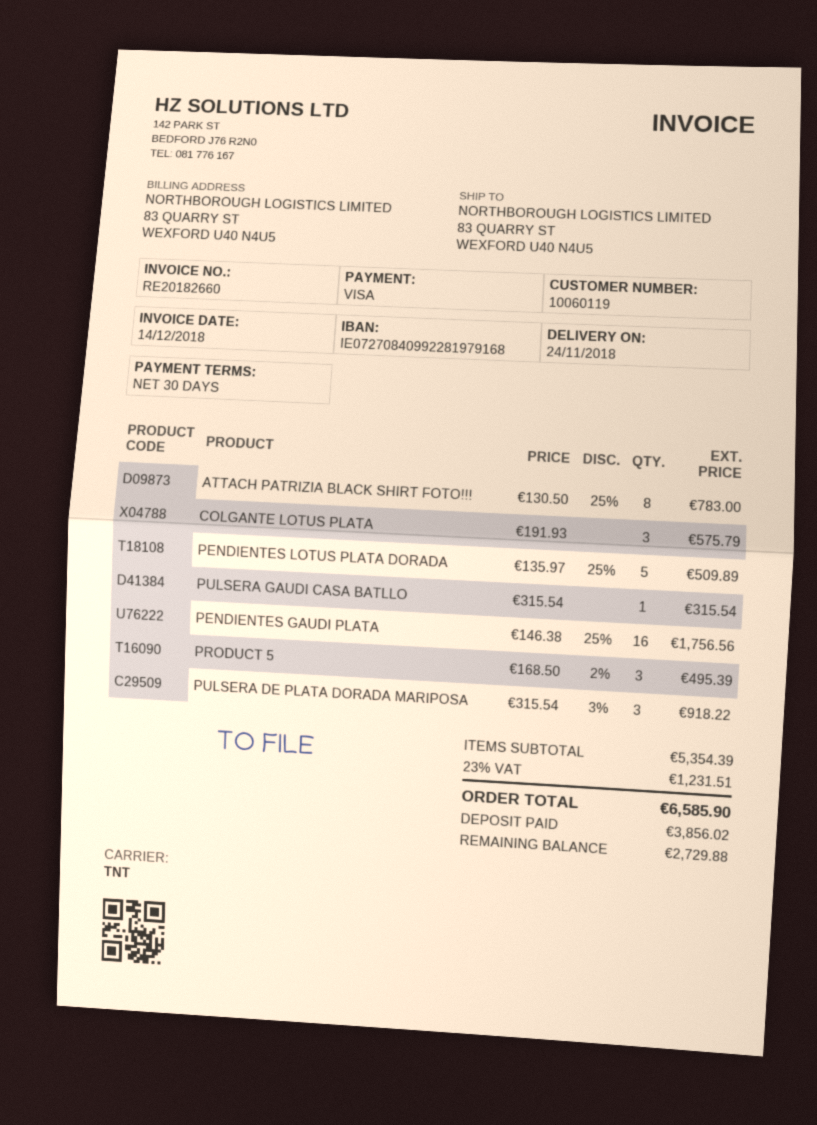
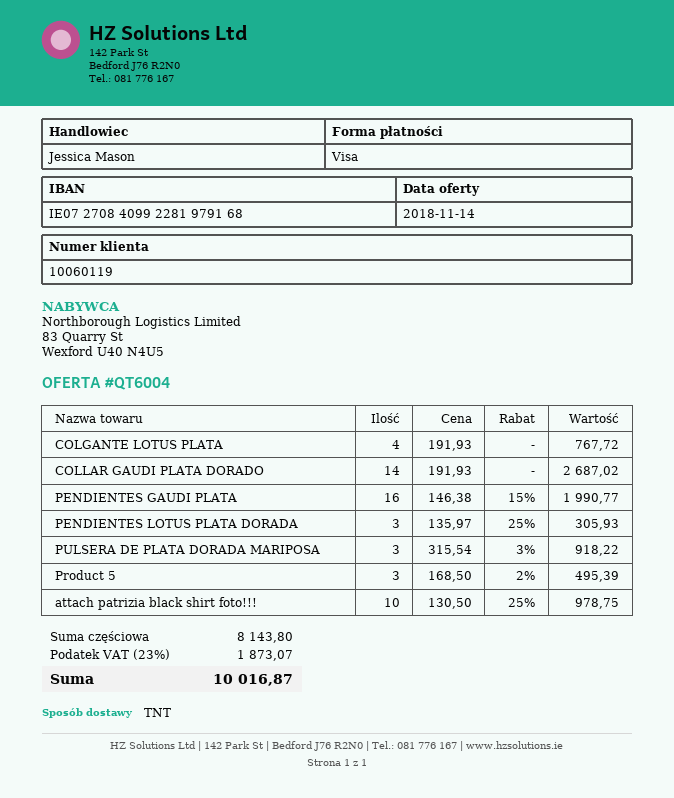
ATTACH PATRIZIA BLACK SHIRT FOTO!!!: 8 x 130.50 - 25% = 783.00 -> 10 x 130.50 - 25% = 978.75
COLGANTE LOTUS PLATA: 3 x 191.93 = 575.79 -> 4 x 191.93 = 767.72
PENDIENTES LOTUS PLATA DORADA: 5 x 135.97 - 25% = 509.89 -> 3 x 135.97 - 25% = 305.93
PULSERA GAUDI CASA BATLLO: 1 x 315.54 = 315.54 -> none
PENDIENTES GAUDI PLATA: 16 x 146.38 - 25% = 1756.56 -> 16 x 146.38 - 15% = 1990.77
COLLAR GAUDI PLATA DORADO: none -> 14 x 191.93 = 2687.02
subtotal: 5354.39 -> 8143.80
tax: 23% = 1231.51 -> 23% = 1873.07
total: 6585.90 -> 10016.87

